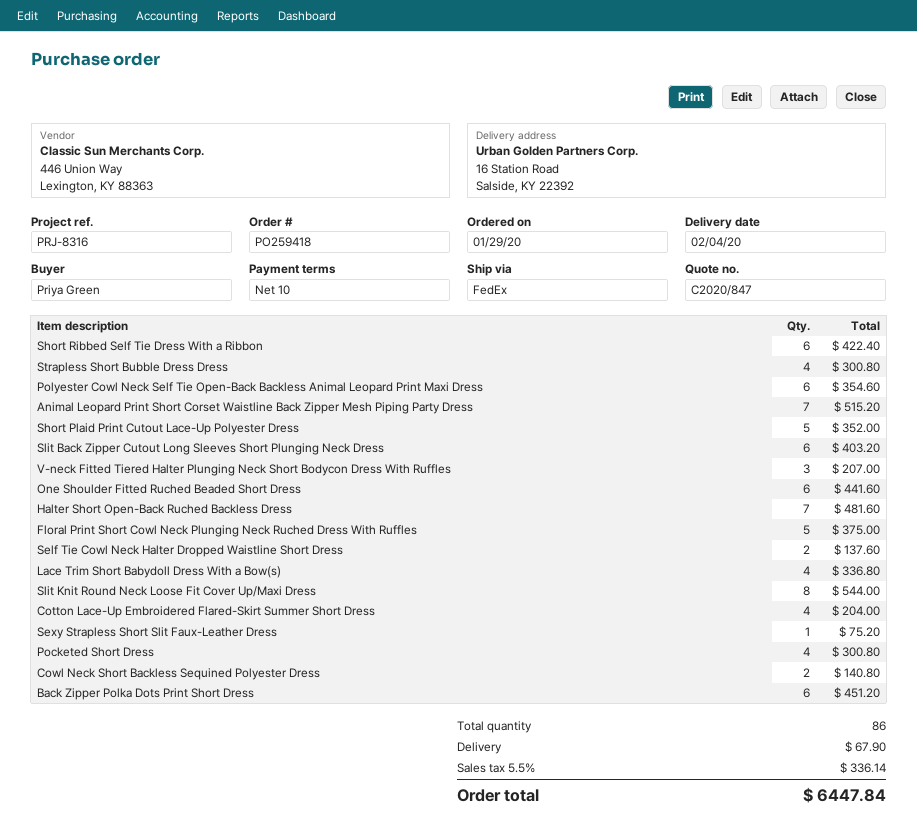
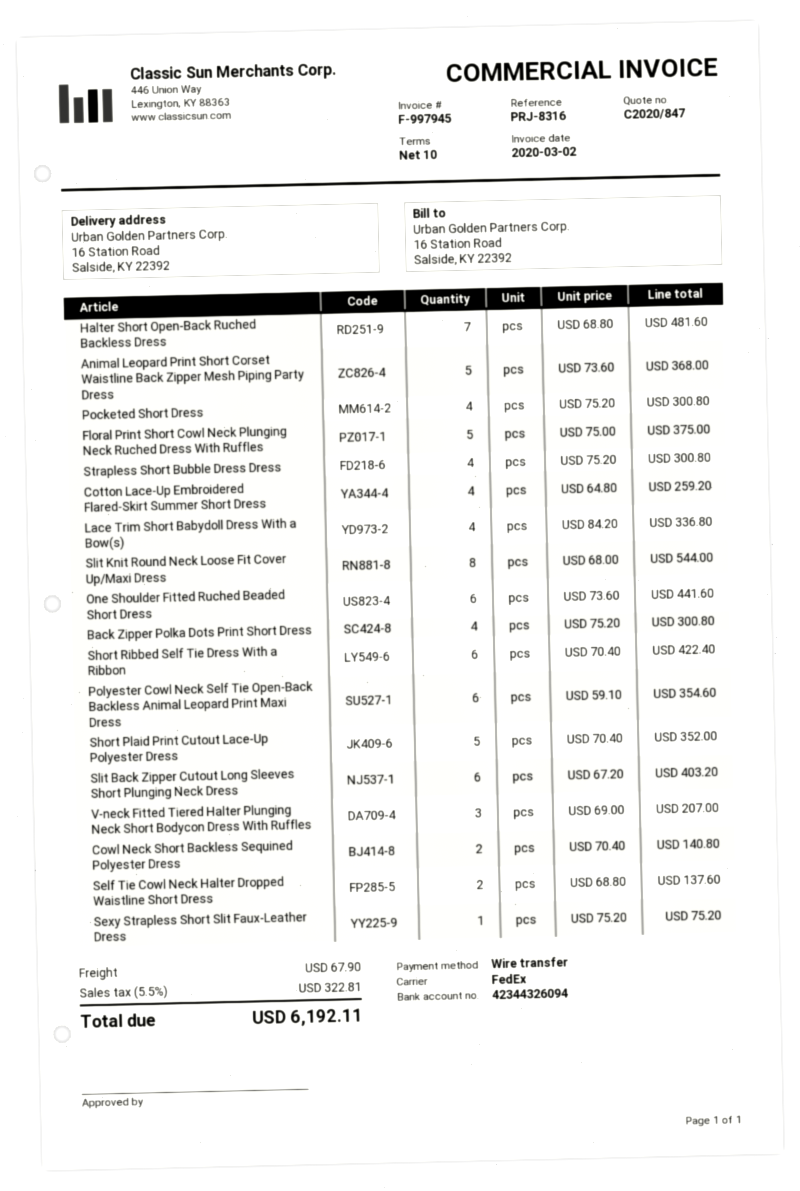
Animal Leopard Print Short Corset Waistline Back Zipper Mesh Piping Party Dress: 7 for 515.20 -> 5 for 368.00
Cotton Lace-Up Embroidered Flared-Skirt Summer Short Dress: 4 for 204.00 -> 4 for 259.20
Back Zipper Polka Dots Print Short Dress: 6 for 451.20 -> 4 for 300.80
tax: 5.5% = 336.14 -> 5.5% = 322.81
total: 6447.84 -> 6192.11

